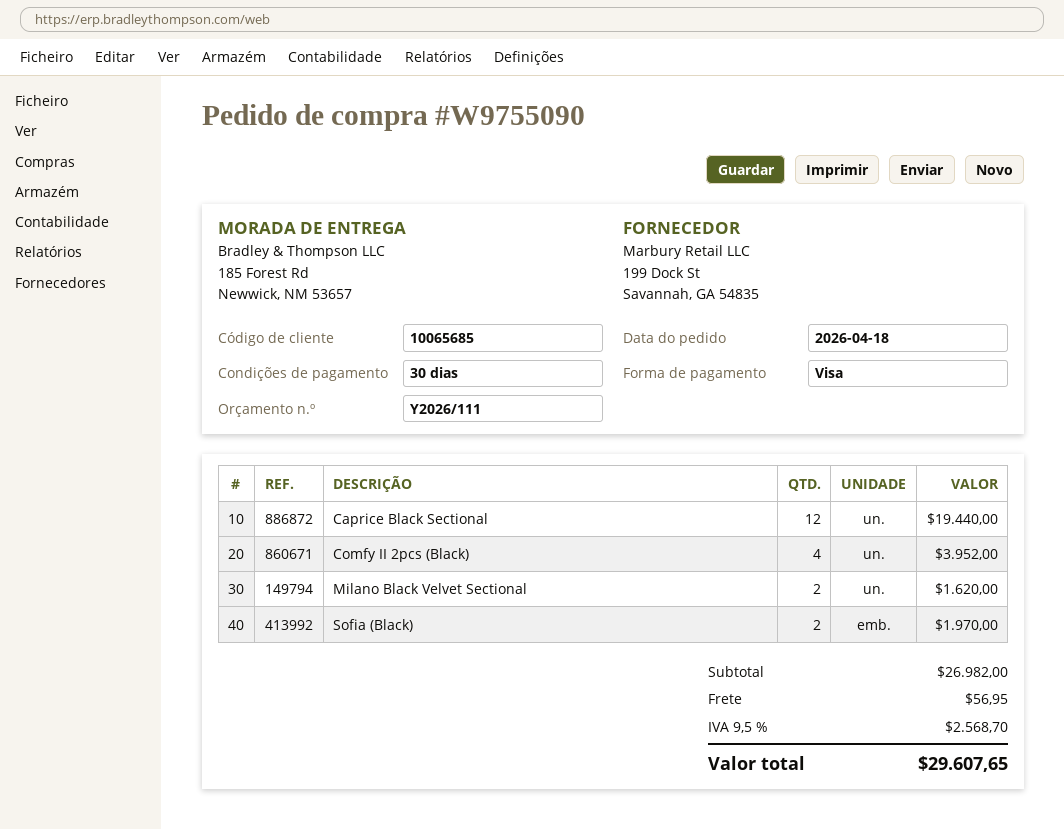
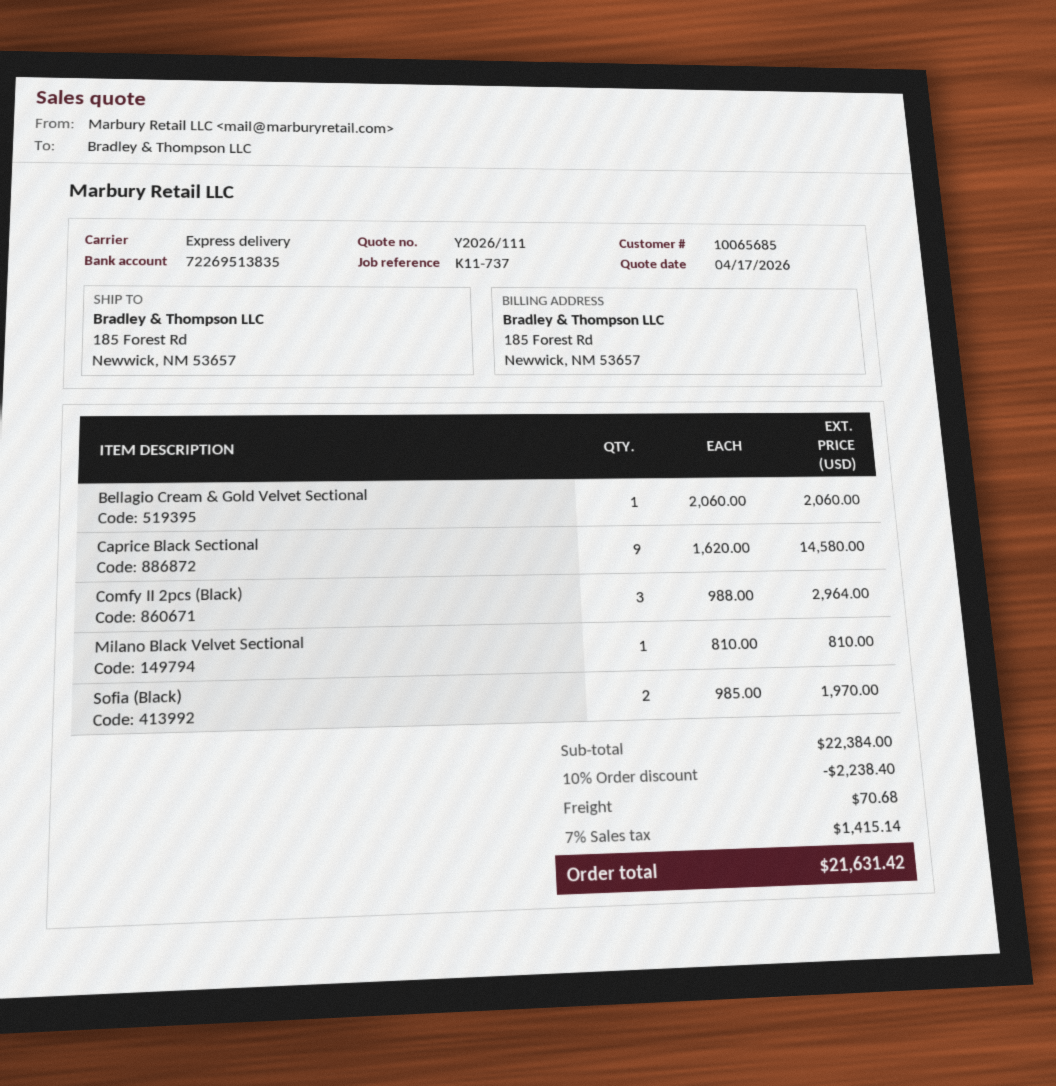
Caprice Black Sectional: 12 for 19440.00 -> 9 for 14580.00
Comfy II 2pcs (Black): 4 for 3952.00 -> 3 for 2964.00
Milano Black Velvet Sectional: 2 for 1620.00 -> 1 for 810.00
Bellagio Cream & Gold Velvet Sectional: none -> 1 for 2060.00
subtotal: 26982.00 -> 22384.00
discount: none -> 10% = 2238.40
shipping: 56.95 -> 70.68
tax: 9.5% = 2568.70 -> 7% = 1415.14
total: 29607.65 -> 21631.42

